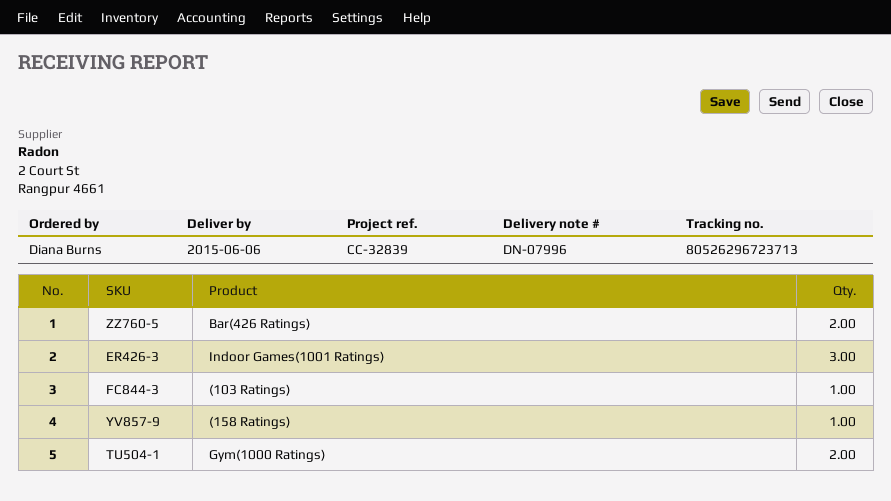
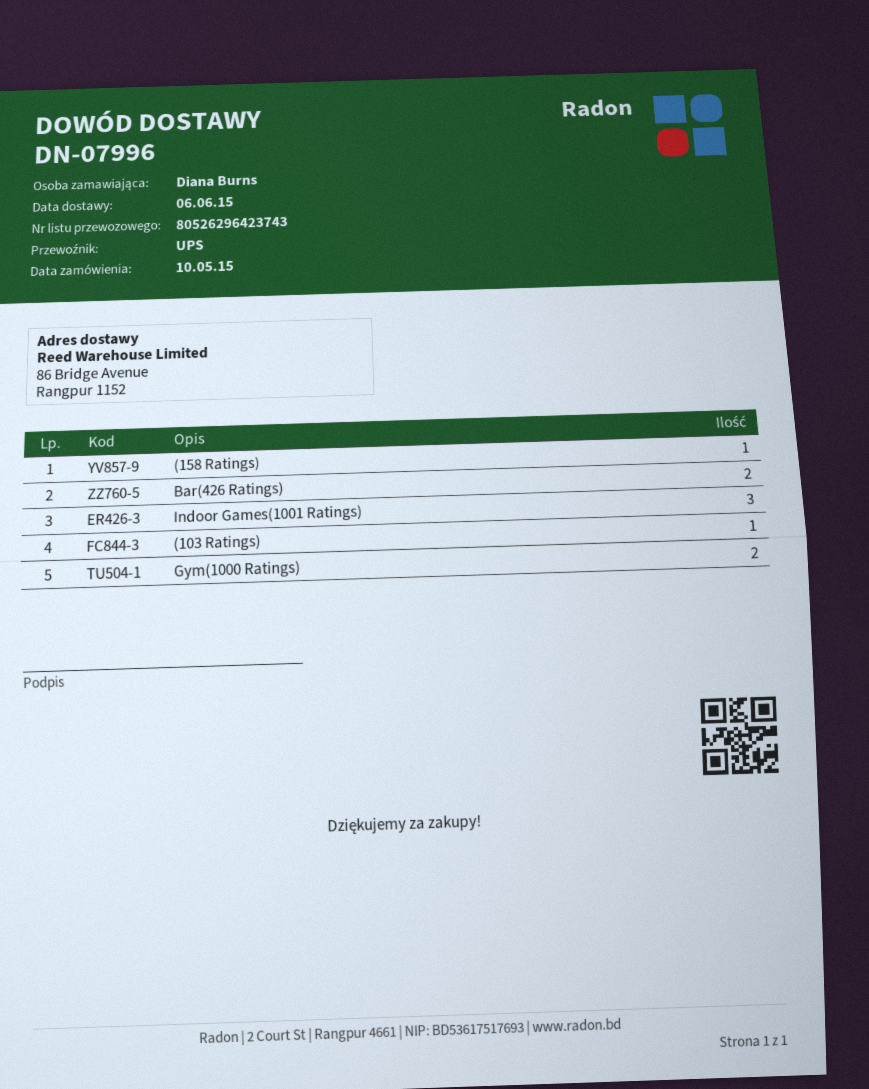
tracking number: 80526296723713 -> 80526296423743

